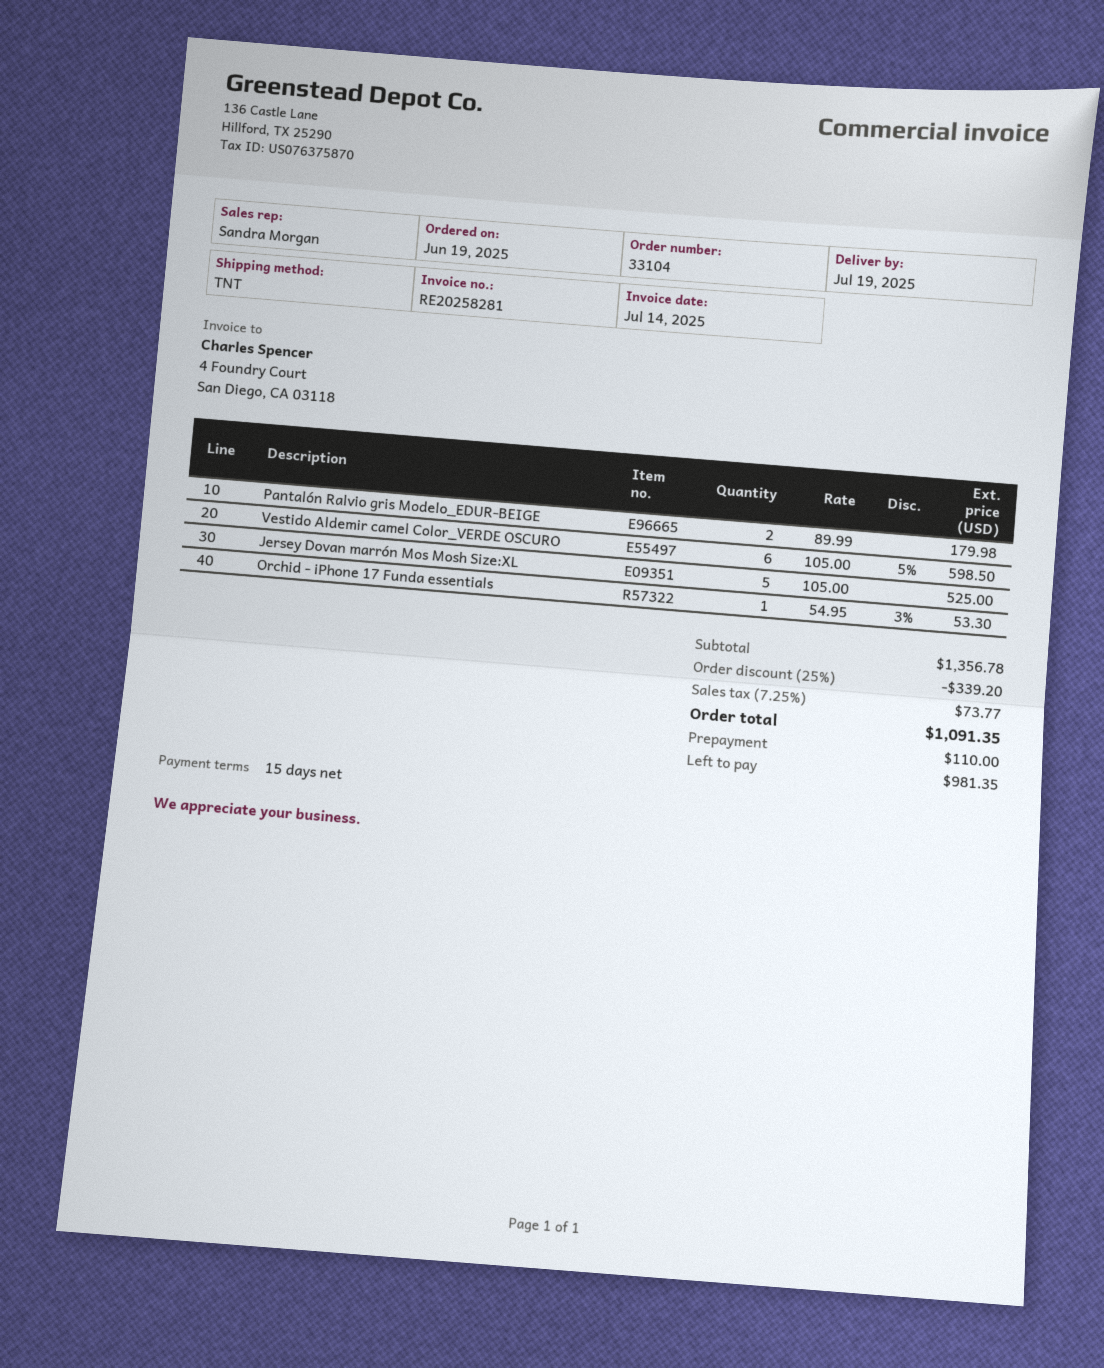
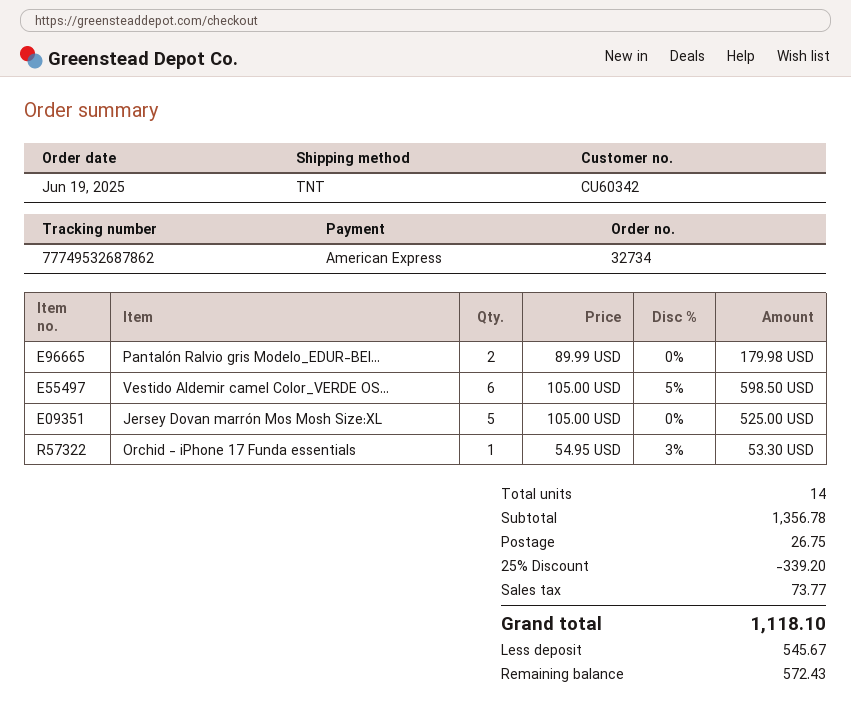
order number: 33104 -> 32734
shipping: none -> 26.75
total: 1091.35 -> 1118.10
deposit: 110.00 -> 545.67
balance: 981.35 -> 572.43

